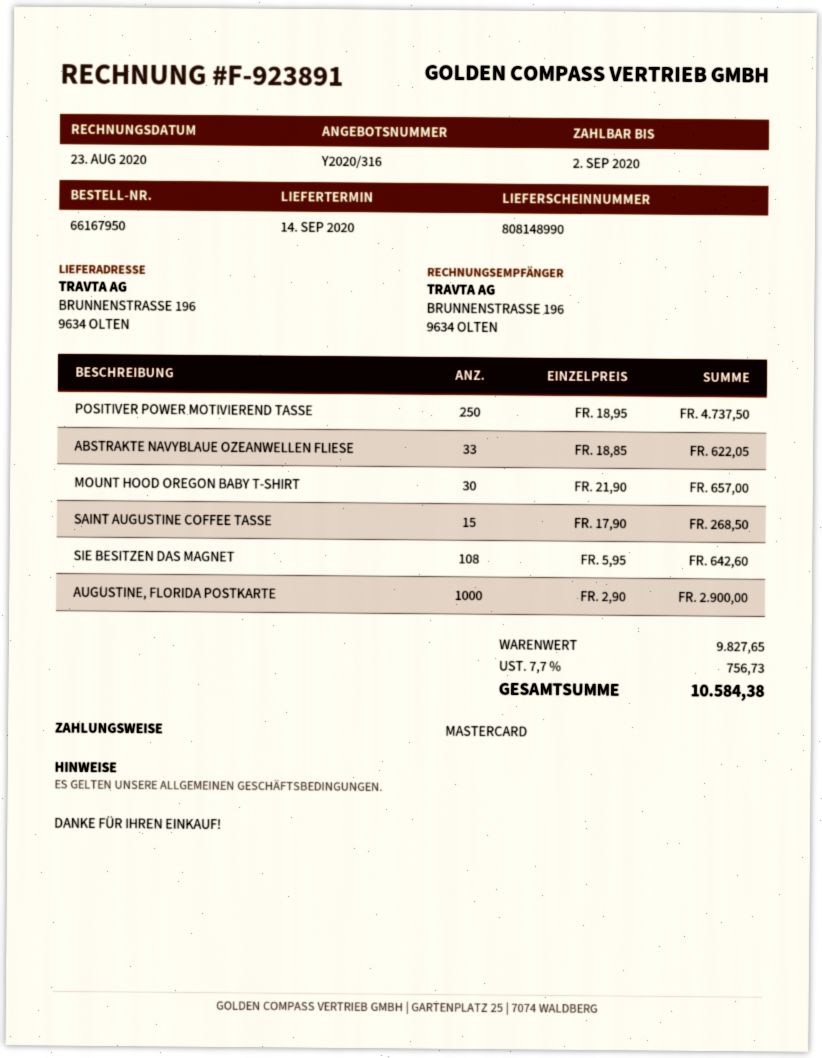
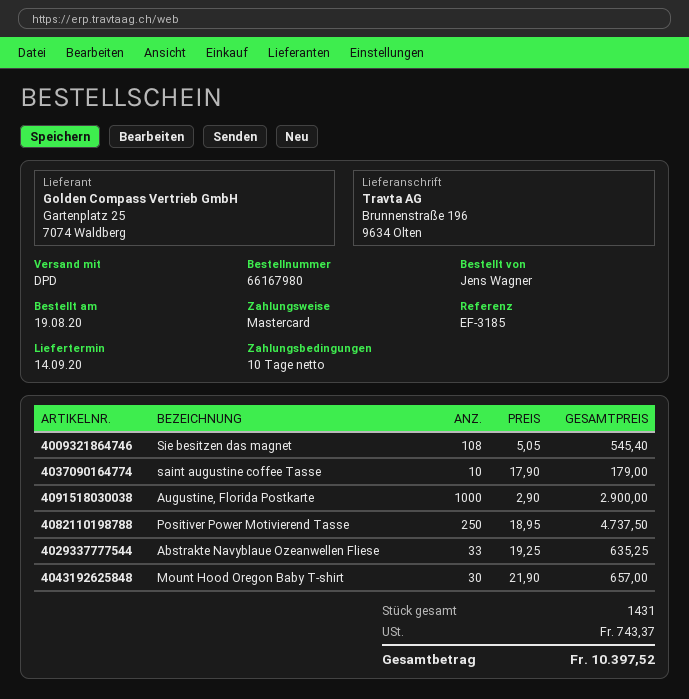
order number: 66167950 -> 66167980
ABSTRAKTE NAVYBLAUE OZEANWELLEN FLIESE: 33 x 18.85 = 622.05 -> 33 x 19.25 = 635.25
SAINT AUGUSTINE COFFEE TASSE: 15 x 17.90 = 268.50 -> 10 x 17.90 = 179.00
SIE BESITZEN DAS MAGNET: 108 x 5.95 = 642.60 -> 108 x 5.05 = 545.40
tax: 756.73 -> 743.37
total: 10584.38 -> 10397.52

